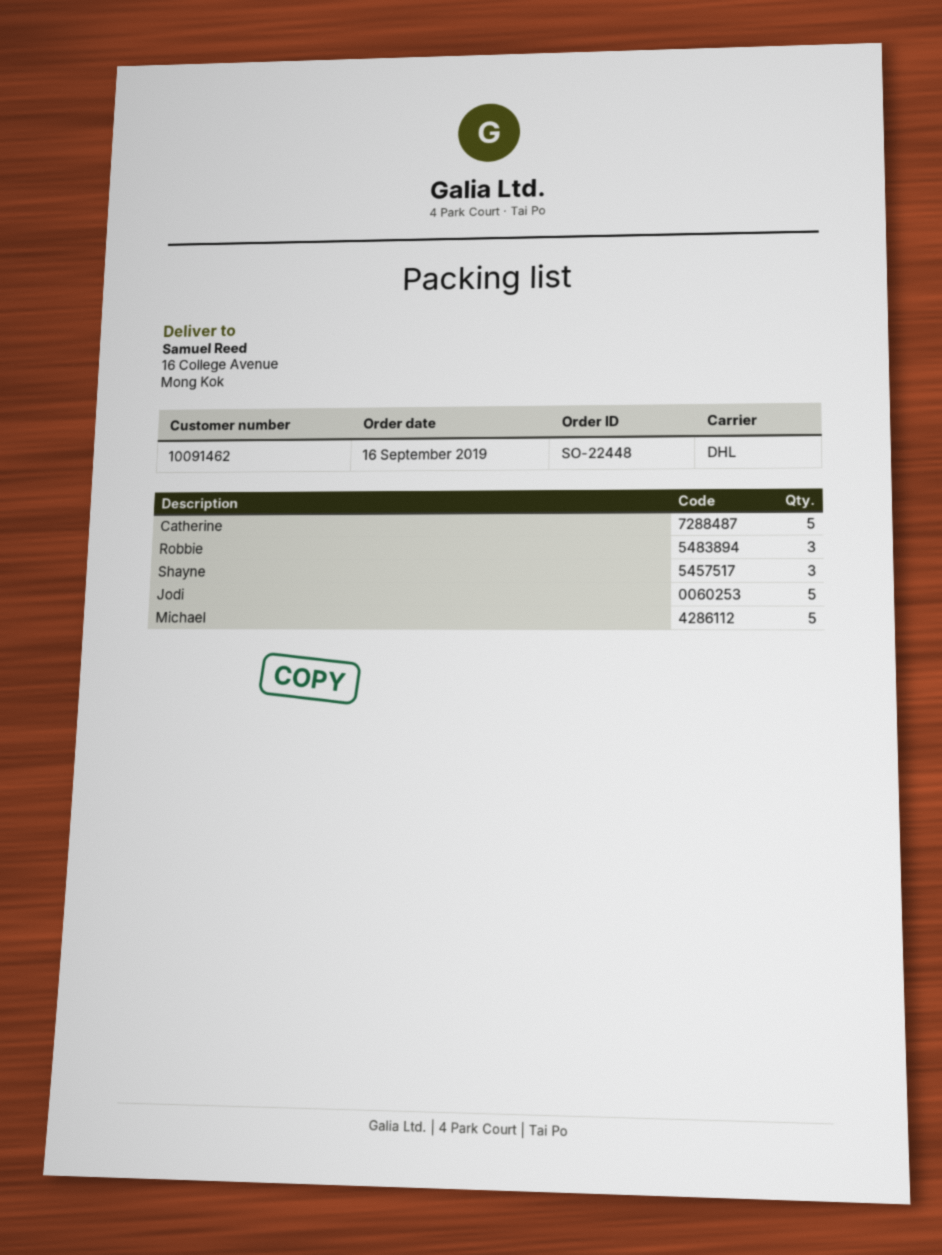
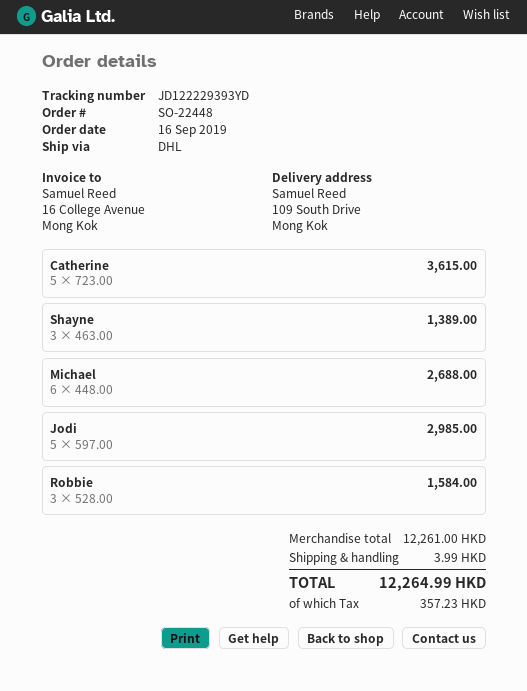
ship to: 16 College Avenue, Mong Kok -> 109 South Drive, Mong Kok
Michael: 5 -> 6

